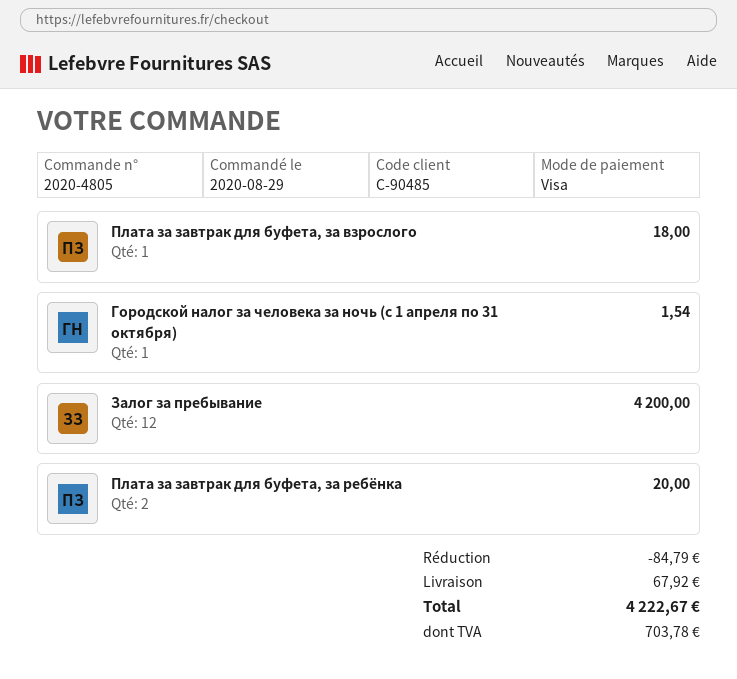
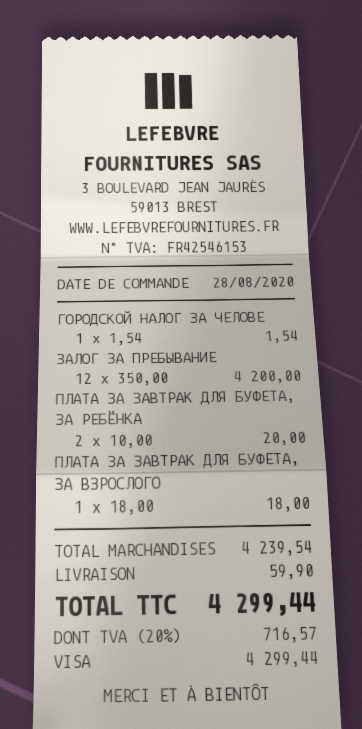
order date: 2020-08-29 -> 2020-08-28
discount: 84.79 -> none
shipping: 67.92 -> 59.90
tax: 703.78 -> 716.57
total: 4222.67 -> 4299.44

